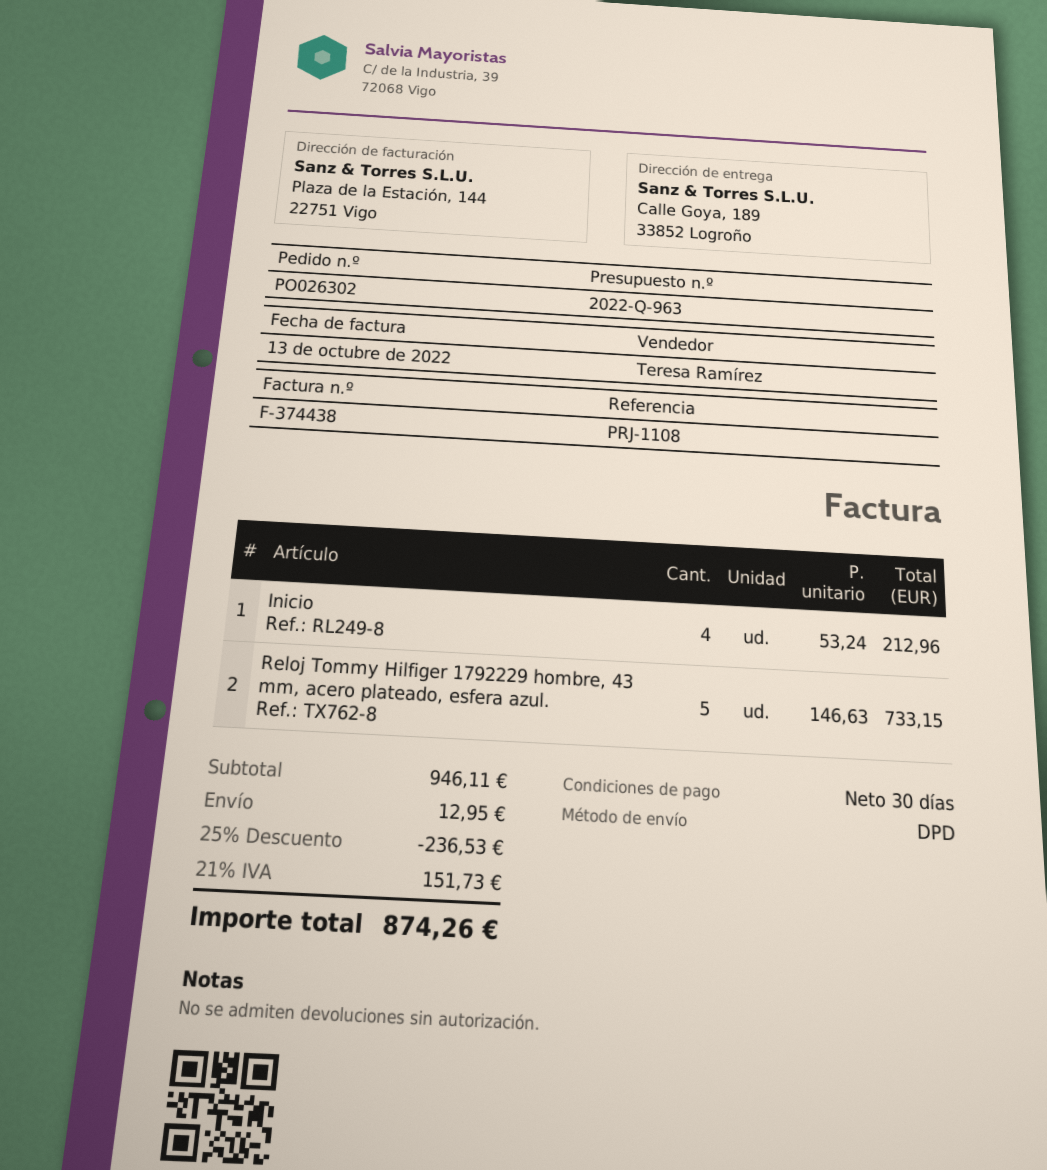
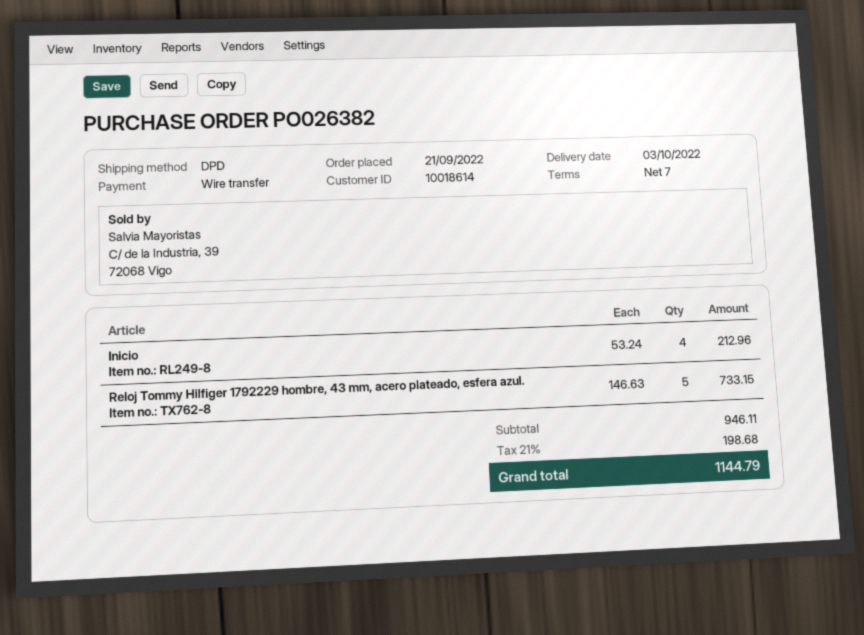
order number: PO026302 -> PO026382
payment terms: 30 days -> 7 days
discount: 25% = 236.53 -> none
shipping: 12.95 -> none
tax: 21% = 151.73 -> 21% = 198.68
total: 874.26 -> 1144.79

